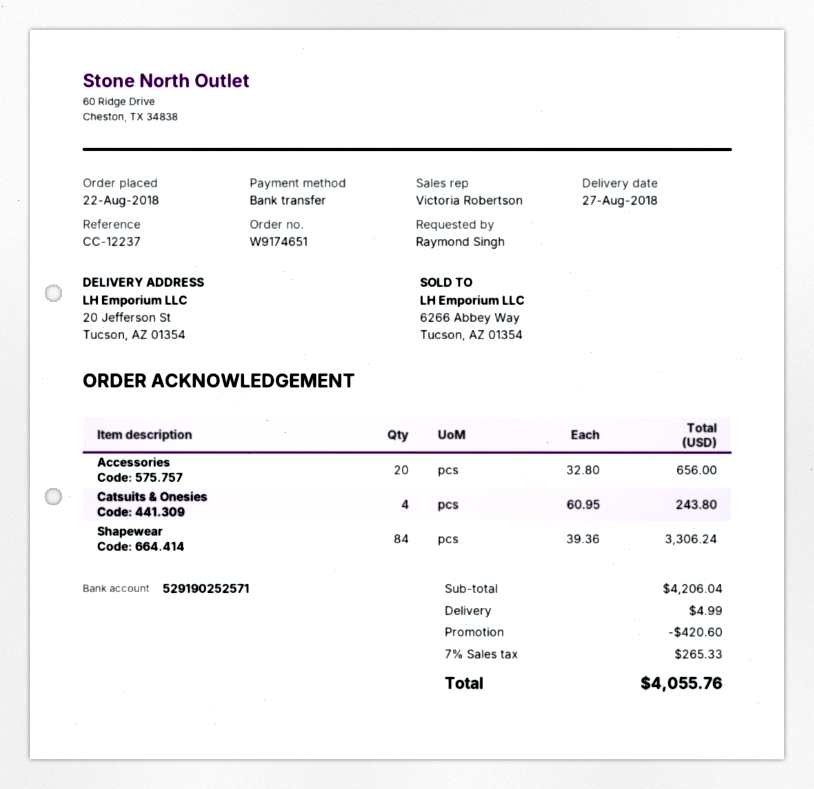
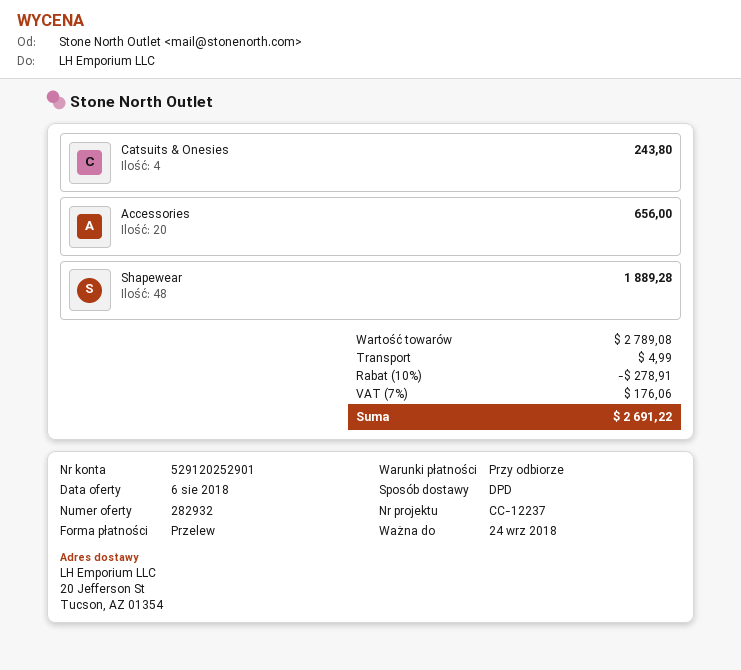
bank account: 529190252571 -> 529120252901
Shapewear: 84 for 3306.24 -> 48 for 1889.28
subtotal: 4206.04 -> 2789.08
discount: 420.60 -> 278.91
tax: 7% = 265.33 -> 7% = 176.06
total: 4055.76 -> 2691.22

